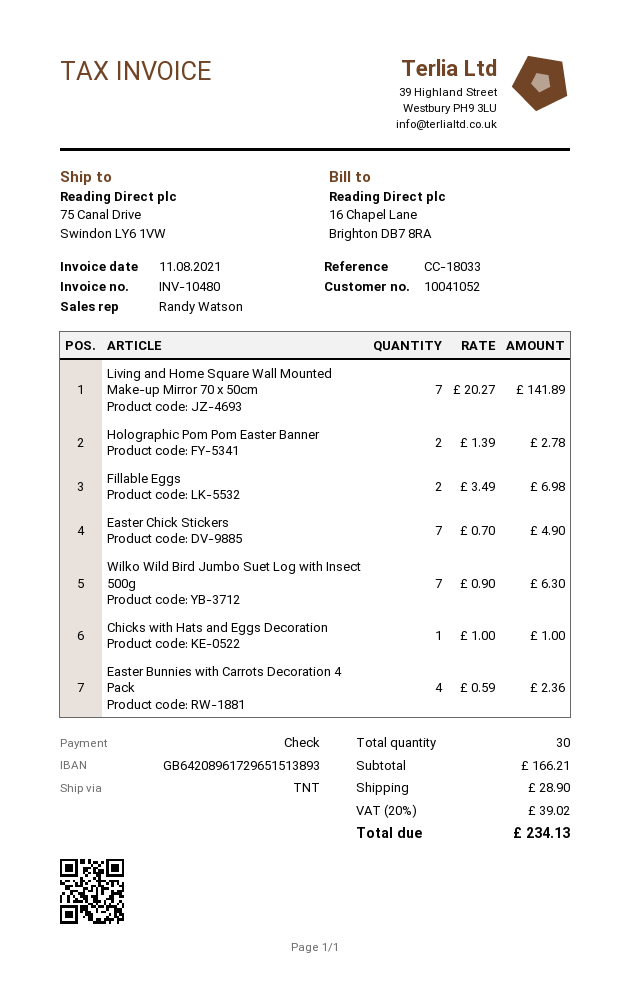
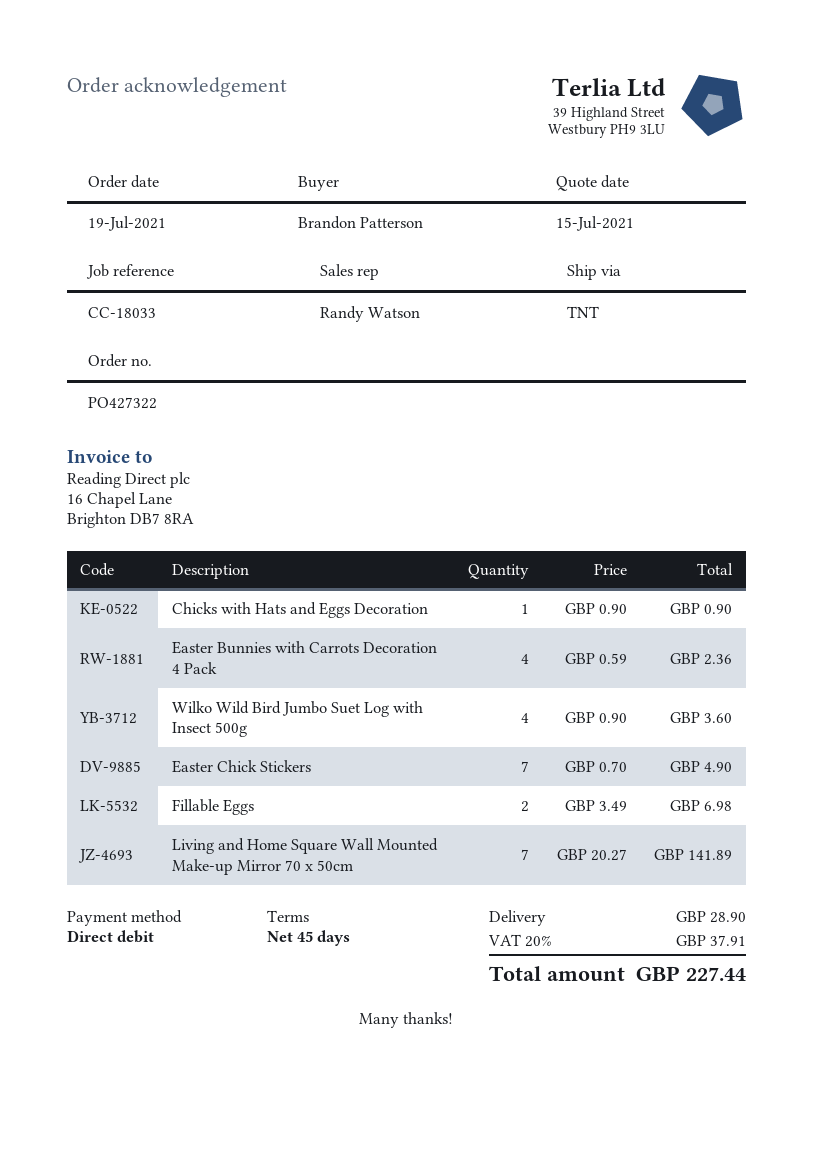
payment method: cheque -> direct debit
Holographic Pom Pom Easter Banner: 2 x 1.39 = 2.78 -> none
Wilko Wild Bird Jumbo Suet Log with Insect 500g: 7 x 0.90 = 6.30 -> 4 x 0.90 = 3.60
Chicks with Hats and Eggs Decoration: 1 x 1.00 = 1.00 -> 1 x 0.90 = 0.90
tax: 20% = 39.02 -> 20% = 37.91
total: 234.13 -> 227.44

